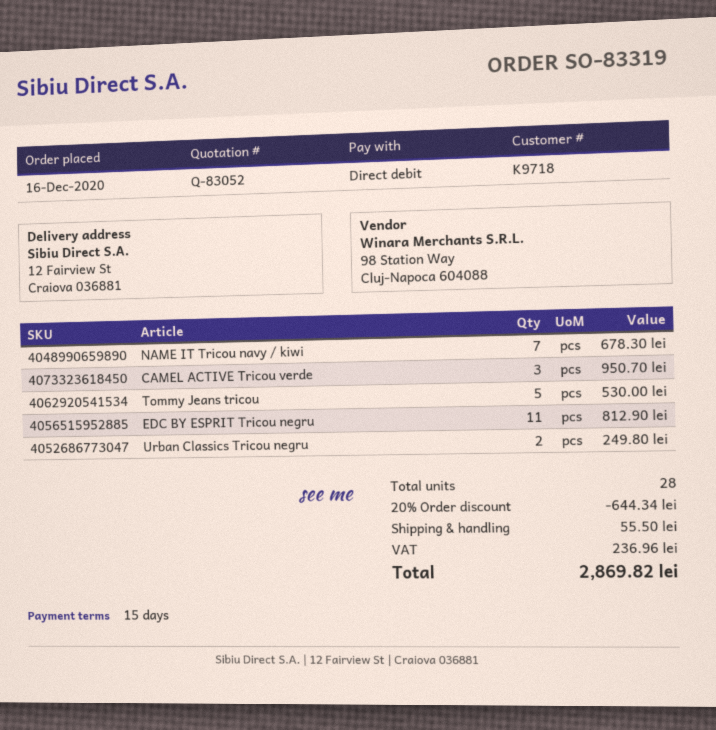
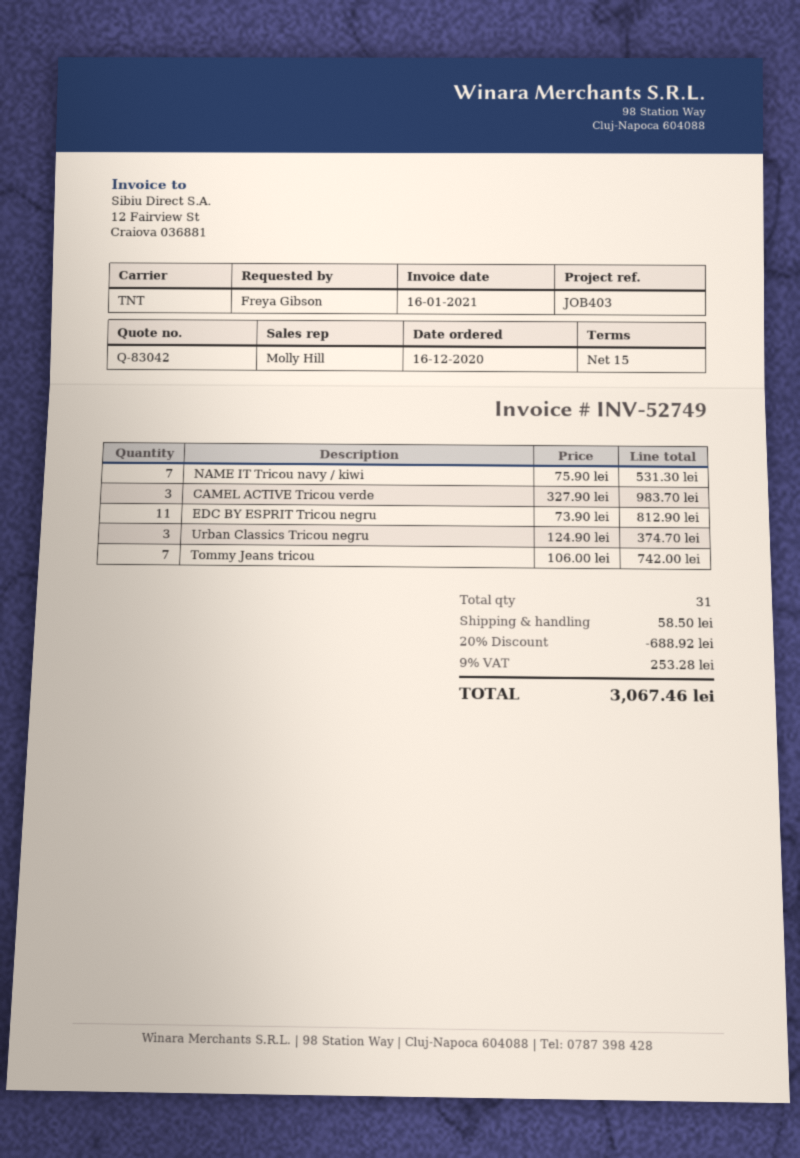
quote number: Q-83052 -> Q-83042
NAME IT Tricou navy / kiwi: 7 for 678.30 -> 7 for 531.30
CAMEL ACTIVE Tricou verde: 3 for 950.70 -> 3 for 983.70
Tommy Jeans tricou: 5 for 530.00 -> 7 for 742.00
Urban Classics Tricou negru: 2 for 249.80 -> 3 for 374.70
total quantity: 28 -> 31
discount: 20% = 644.34 -> 20% = 688.92
shipping: 55.50 -> 58.50
tax: 236.96 -> 253.28
total: 2869.82 -> 3067.46

